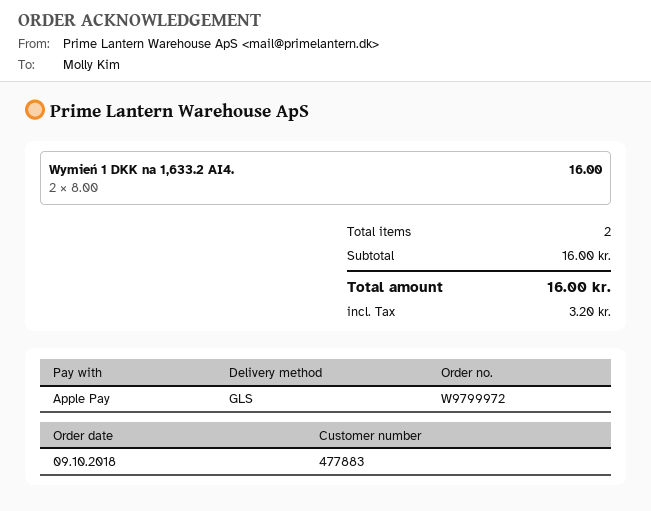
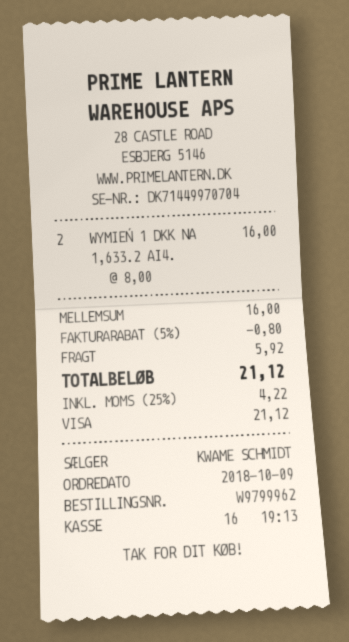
order number: W9799972 -> W9799962
payment method: Apple Pay -> Visa
discount: none -> 5% = 0.80
shipping: none -> 5.92
tax: 3.20 -> 4.22
total: 16.00 -> 21.12

